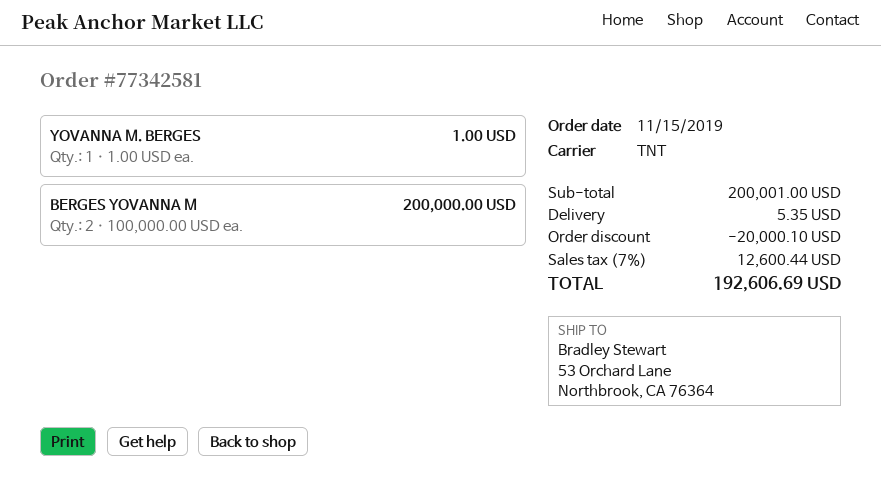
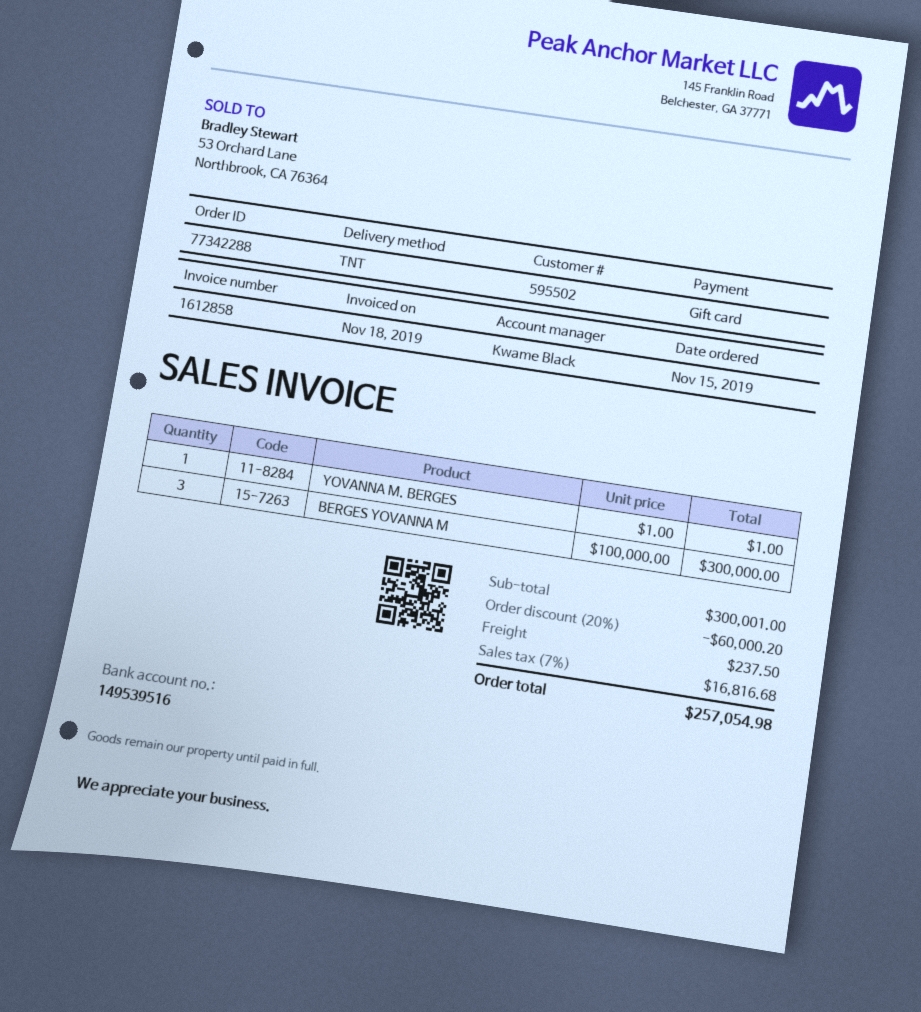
order number: 77342581 -> 77342288
BERGES YOVANNA M: 2 x 100000.00 = 200000.00 -> 3 x 100000.00 = 300000.00
subtotal: 200001.00 -> 300001.00
discount: 20000.10 -> 60000.20
shipping: 5.35 -> 237.50
tax: 7% = 12600.44 -> 7% = 16816.68
total: 192606.69 -> 257054.98

